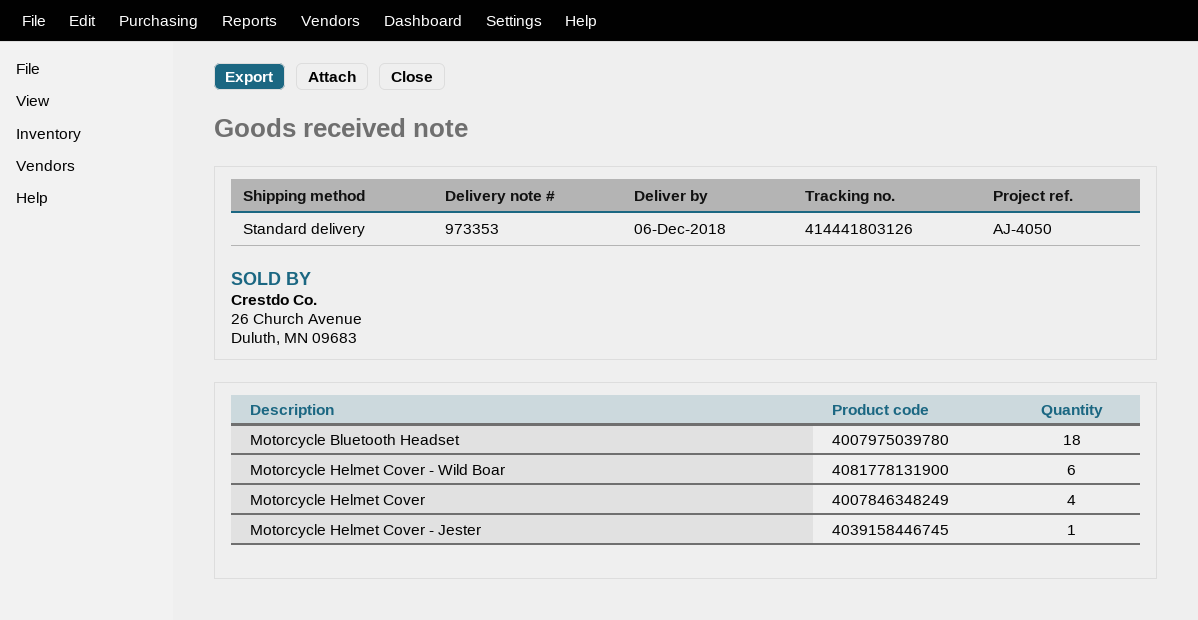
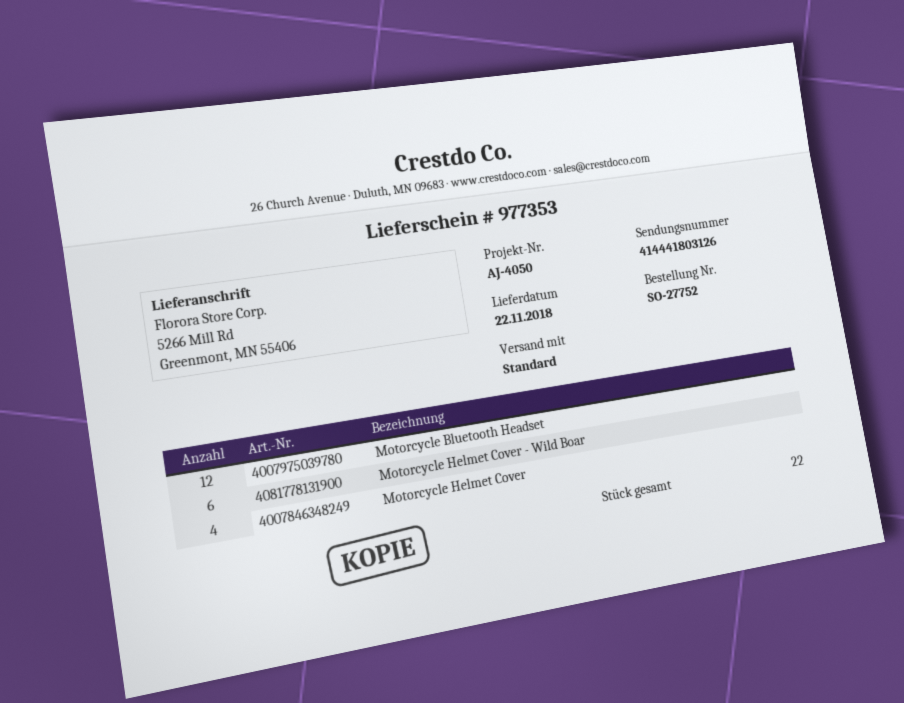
delivery note number: 973353 -> 977353
delivery date: 2018-12-06 -> 2018-11-22
Motorcycle Bluetooth Headset: 18 -> 12
Motorcycle Helmet Cover - Jester: 1 -> none

